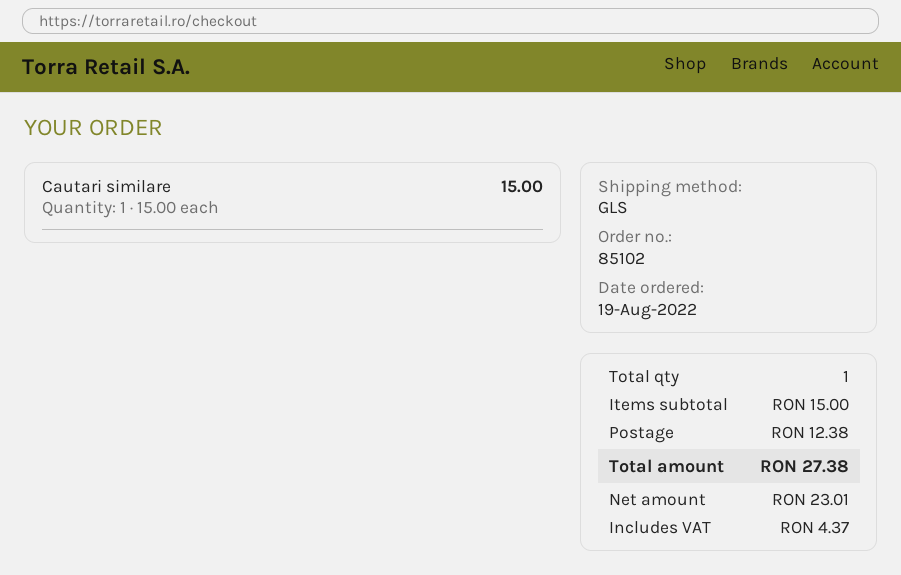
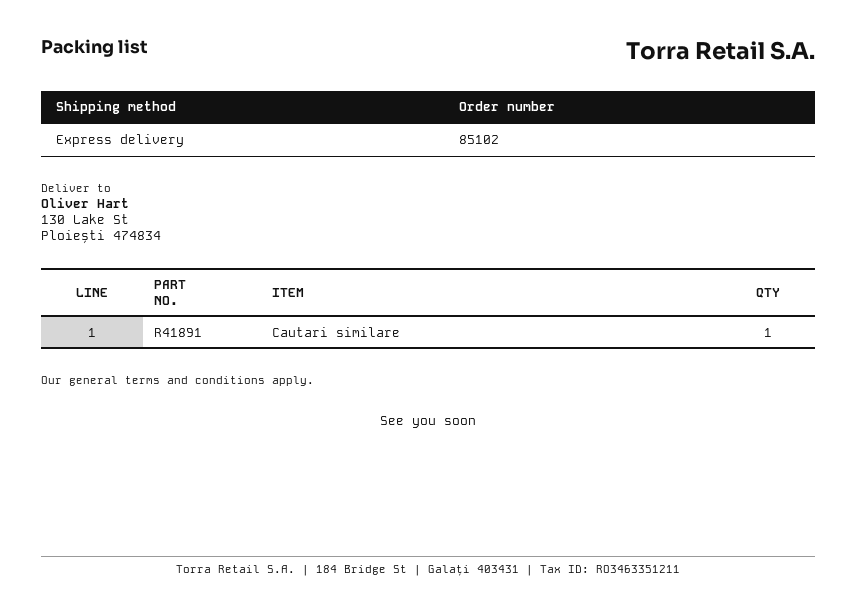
shipping method: GLS -> express

